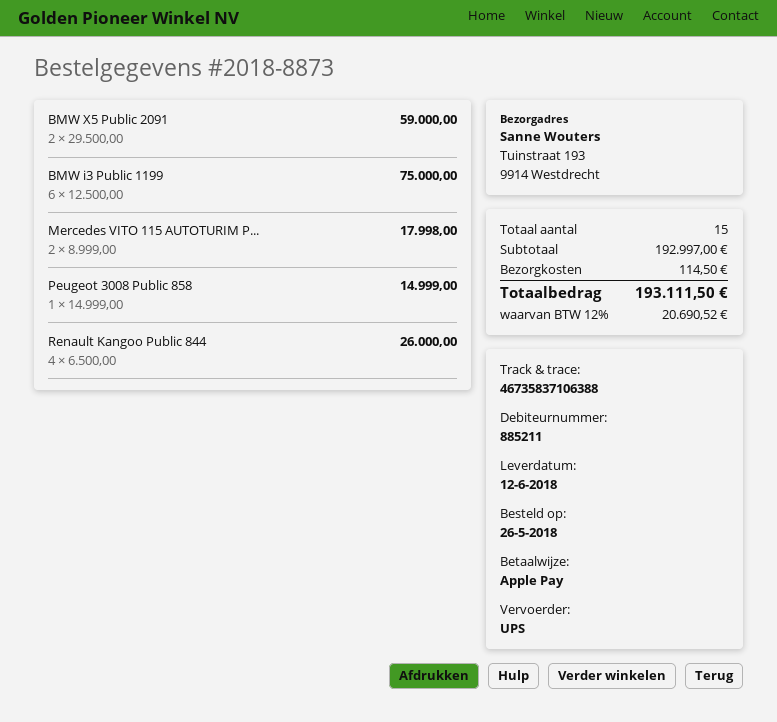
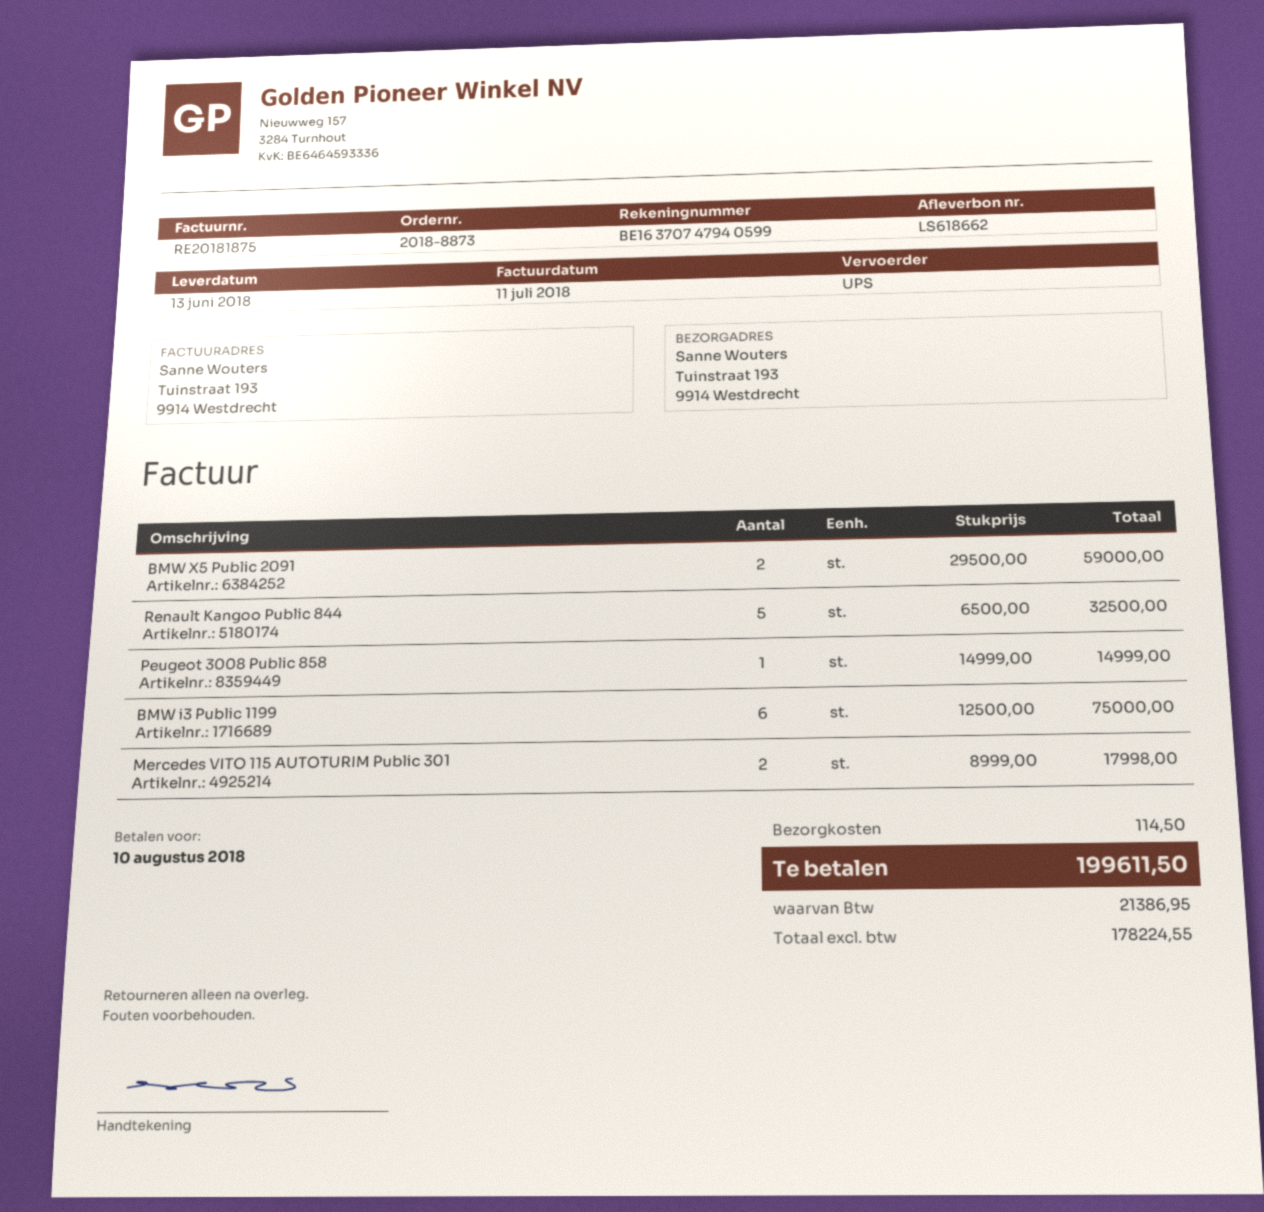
delivery date: 2018-06-12 -> 2018-06-13
Renault Kangoo Public 844: 4 x 6500.00 = 26000.00 -> 5 x 6500.00 = 32500.00
tax: 20690.52 -> 21386.95
total: 193111.50 -> 199611.50

